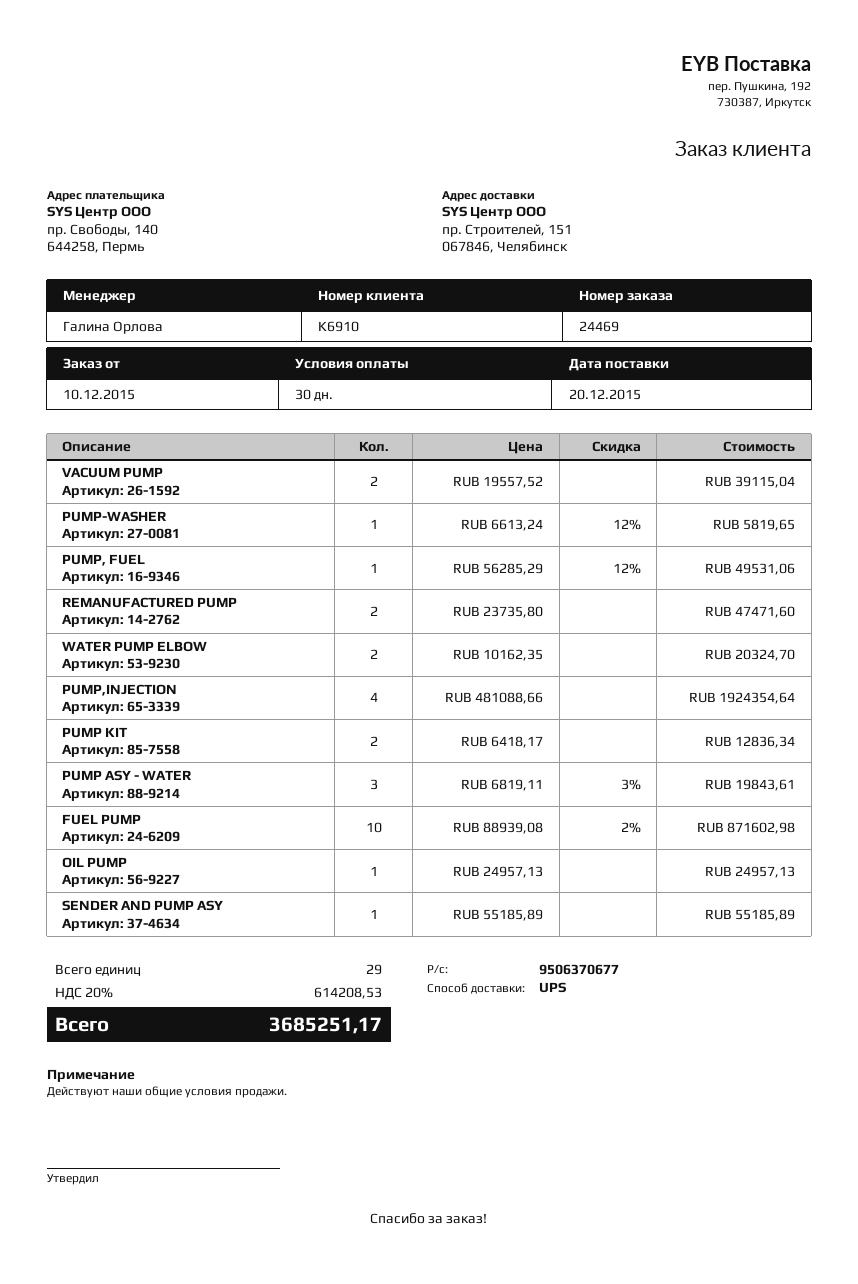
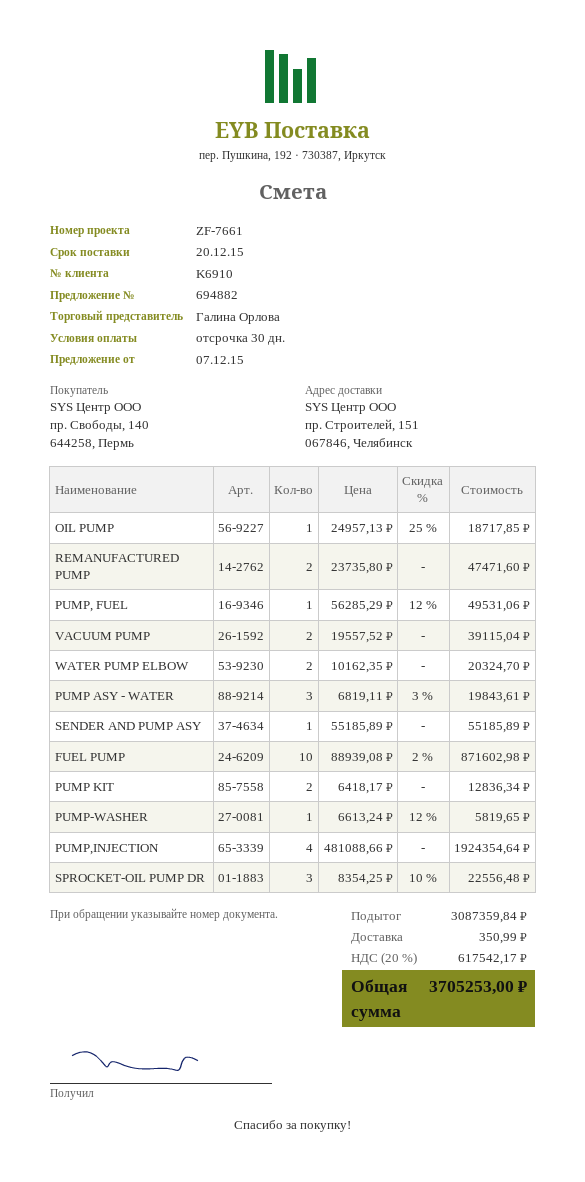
OIL PUMP: 1 x 24957.13 = 24957.13 -> 1 x 24957.13 - 25% = 18717.85
SPROCKET-OIL PUMP DR: none -> 3 x 8354.25 - 10% = 22556.48
shipping: none -> 350.99
tax: 20% = 614208.53 -> 20% = 617542.17
total: 3685251.17 -> 3705253.00

